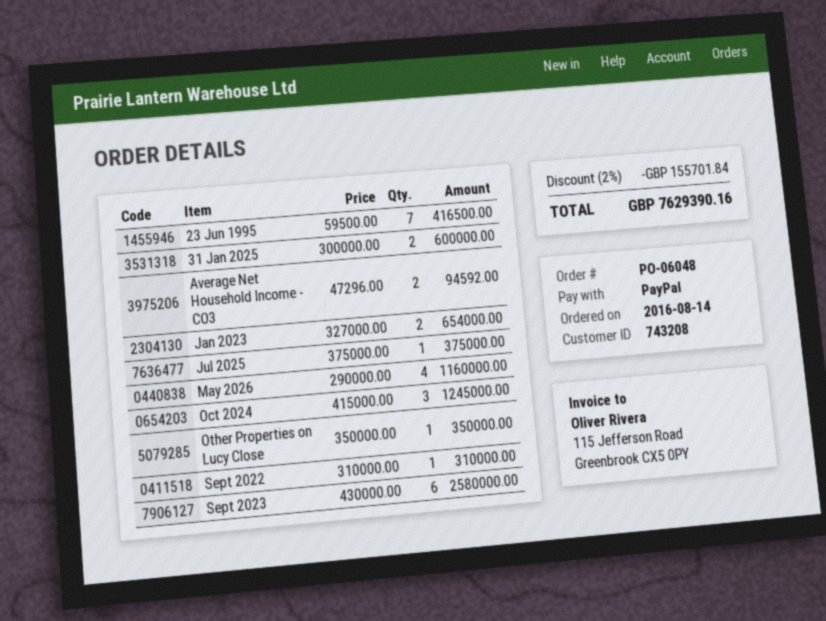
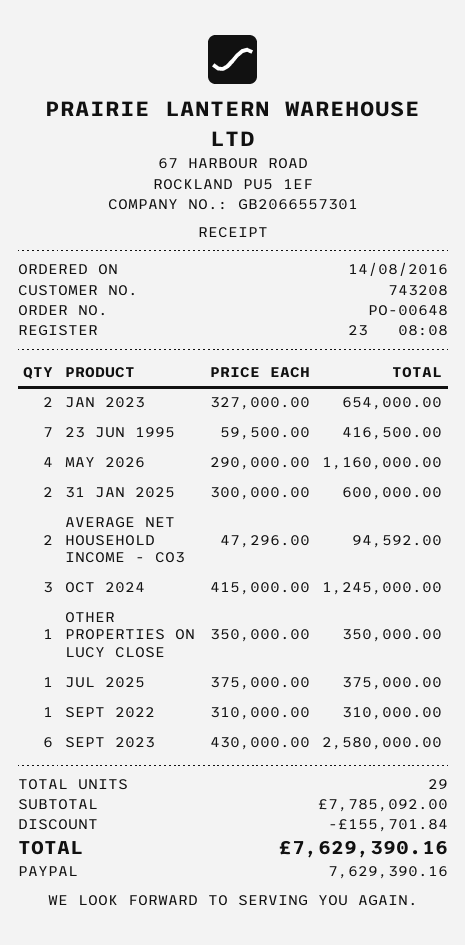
order number: PO-06048 -> PO-00648

